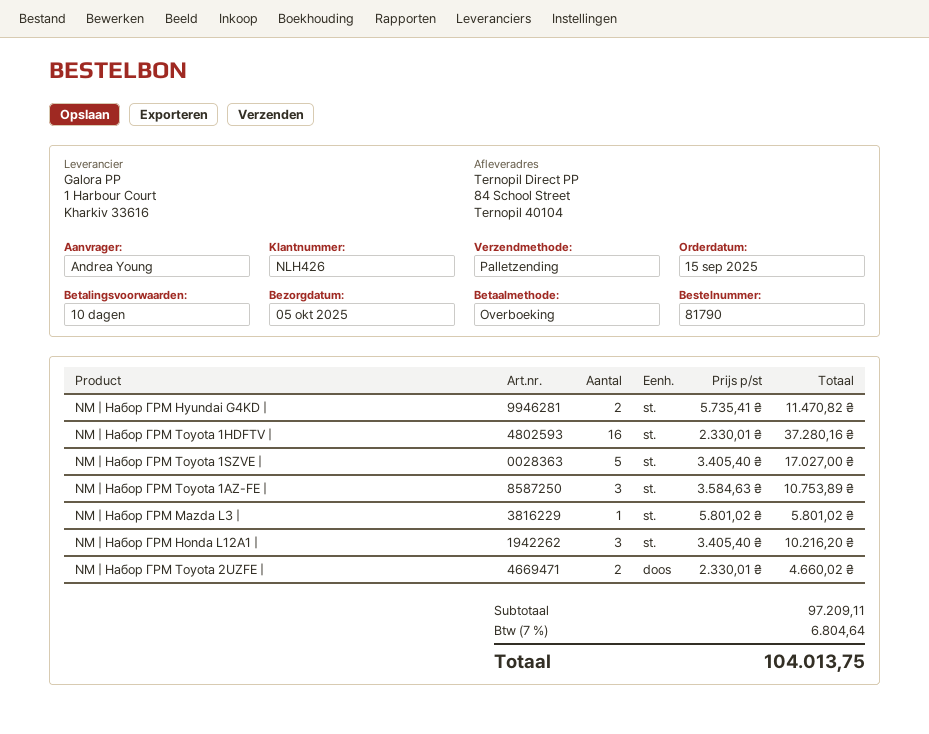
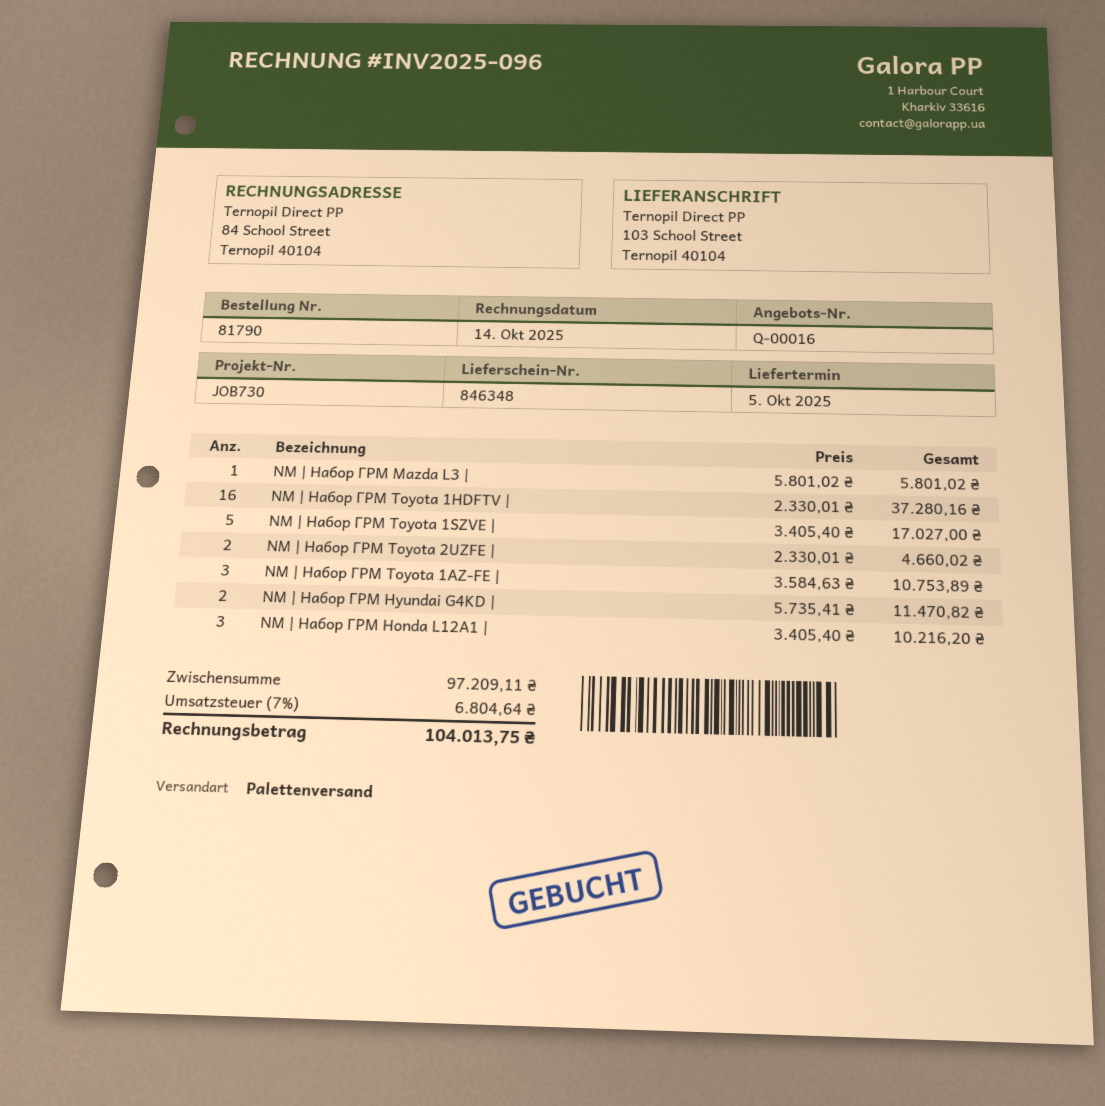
ship to: 84 School Street, Ternopil 40104 -> 103 School Street, Ternopil 40104

